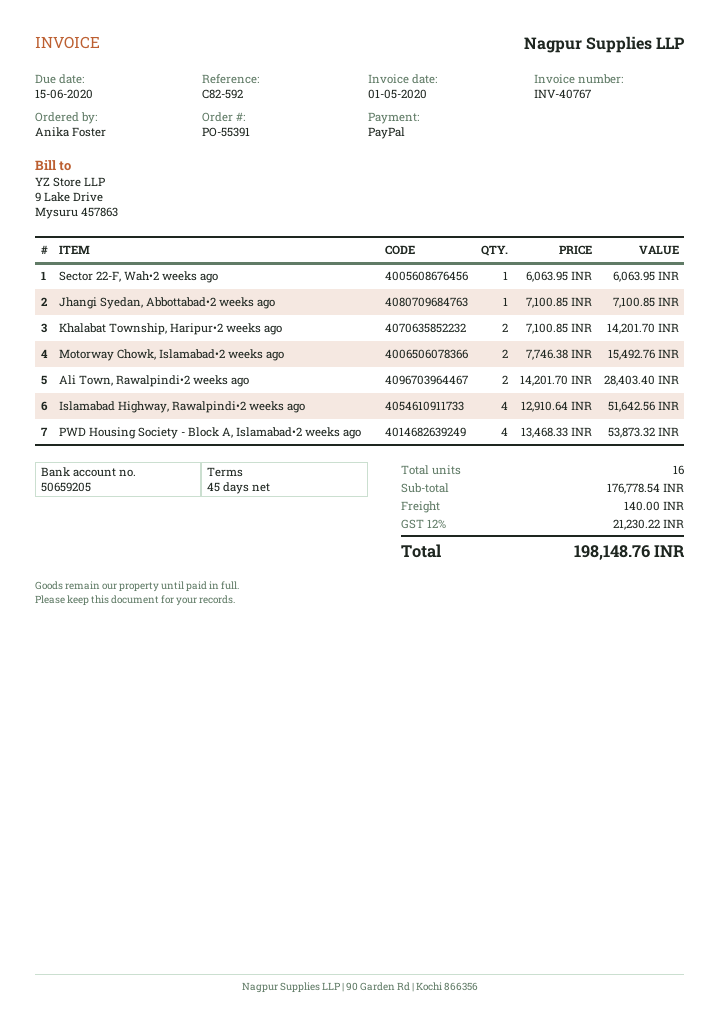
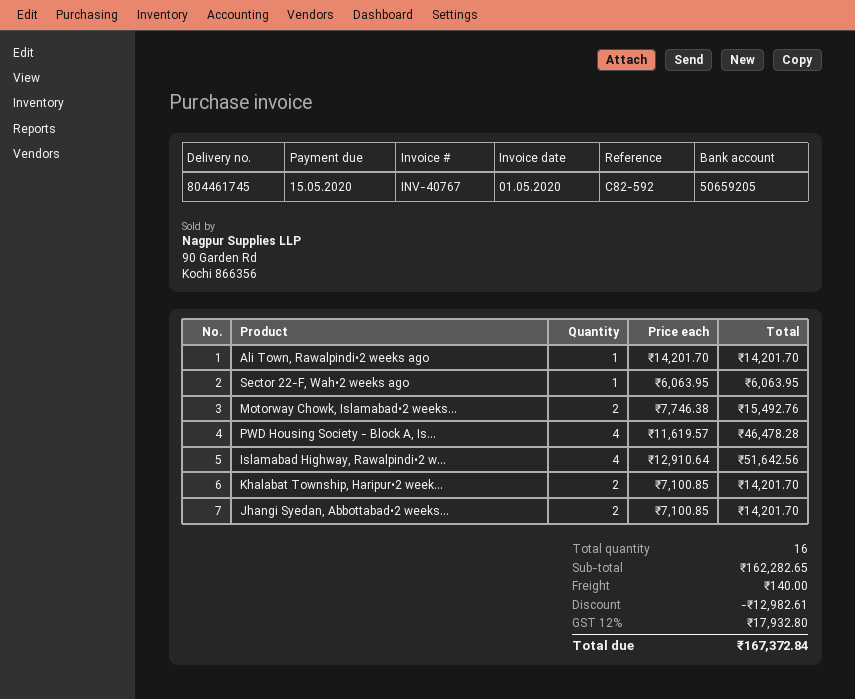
due date: 2020-06-15 -> 2020-05-15
Jhangi Syedan, Abbottabad•2 weeks ago: 1 x 7100.85 = 7100.85 -> 2 x 7100.85 = 14201.70
Ali Town, Rawalpindi•2 weeks ago: 2 x 14201.70 = 28403.40 -> 1 x 14201.70 = 14201.70
PWD Housing Society - Block A, Islamabad•2 weeks ago: 4 x 13468.33 = 53873.32 -> 4 x 11619.57 = 46478.28
subtotal: 176778.54 -> 162282.65
discount: none -> 12982.61
tax: 12% = 21230.22 -> 12% = 17932.80
total: 198148.76 -> 167372.84

